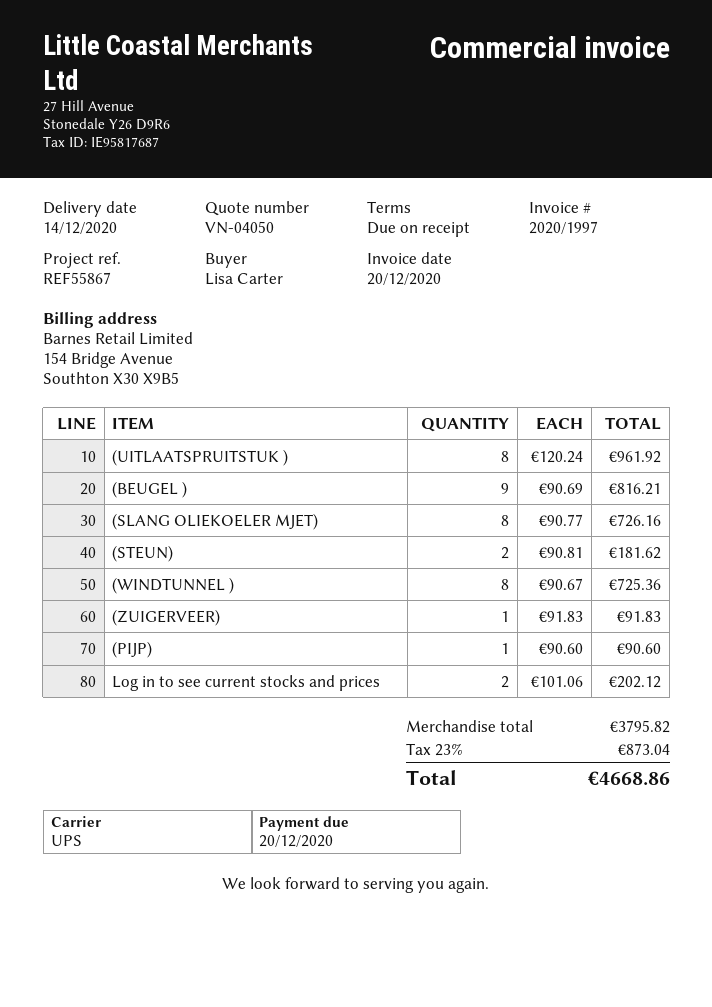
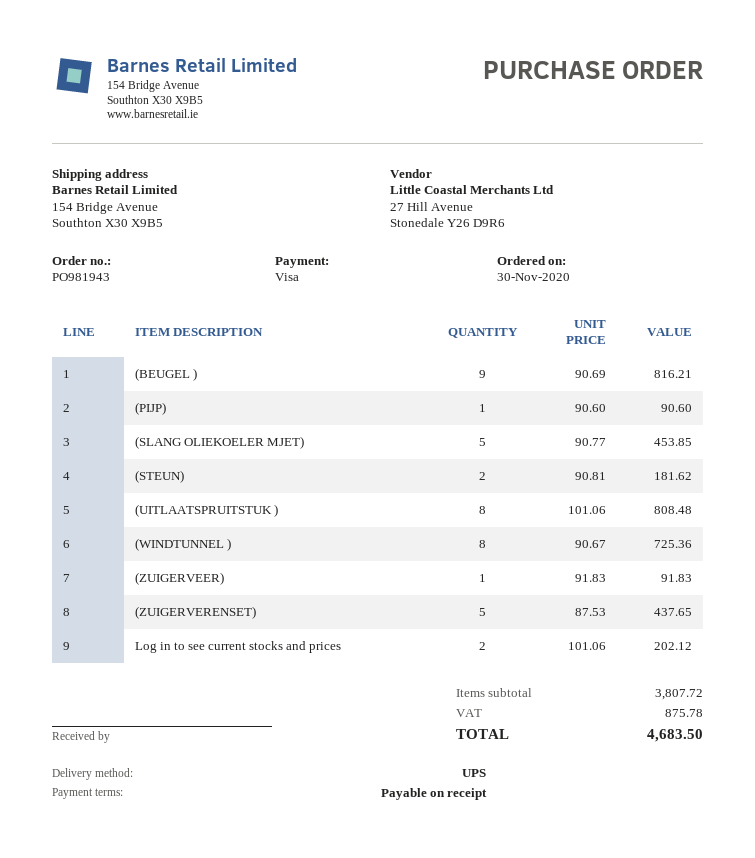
(UITLAATSPRUITSTUK ): 8 x 120.24 = 961.92 -> 8 x 101.06 = 808.48
(SLANG OLIEKOELER MJET): 8 x 90.77 = 726.16 -> 5 x 90.77 = 453.85
(ZUIGERVERENSET): none -> 5 x 87.53 = 437.65
subtotal: 3795.82 -> 3807.72
tax: 873.04 -> 875.78
total: 4668.86 -> 4683.50

